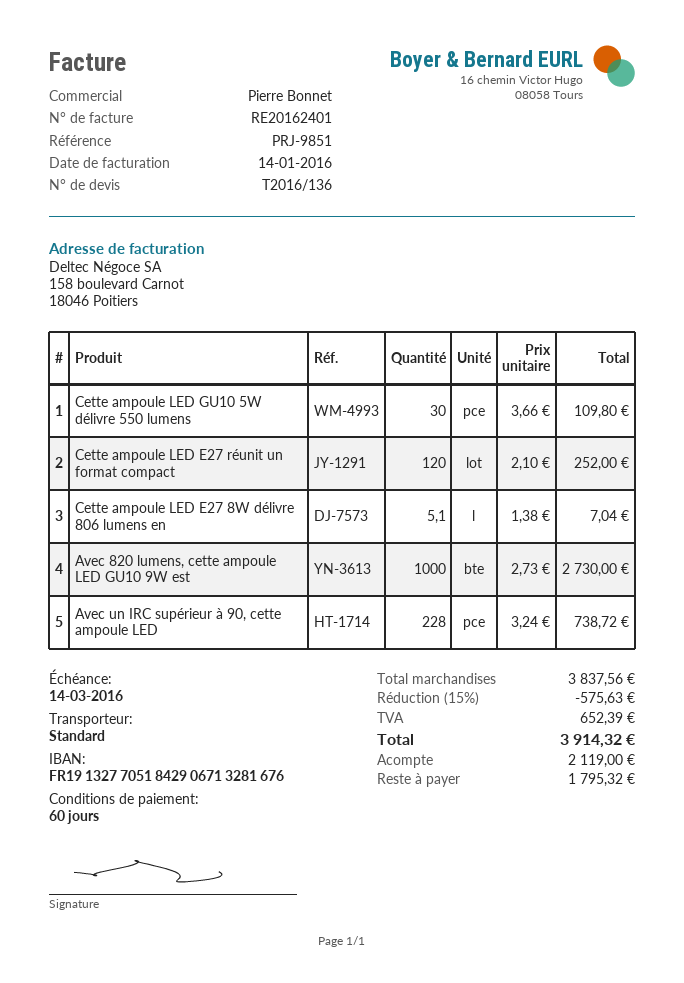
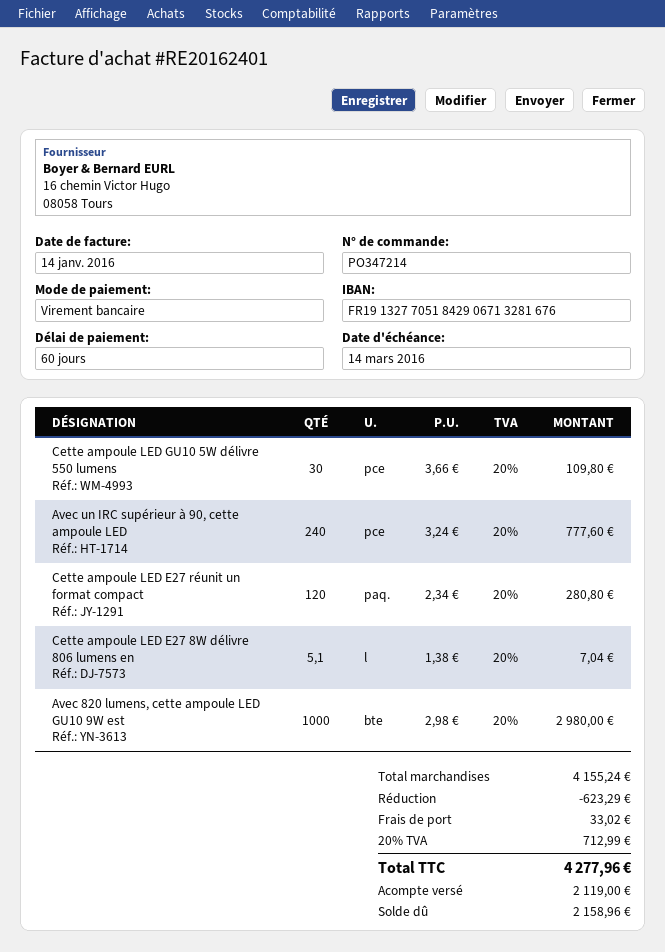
Cette ampoule LED E27 réunit un format compact: 120 x 2.10 = 252.00 -> 120 x 2.34 = 280.80
Avec 820 lumens, cette ampoule LED GU10 9W est: 1000 x 2.73 = 2730.00 -> 1000 x 2.98 = 2980.00
Avec un IRC supérieur à 90, cette ampoule LED: 228 x 3.24 = 738.72 -> 240 x 3.24 = 777.60
subtotal: 3837.56 -> 4155.24
discount: 575.63 -> 623.29
shipping: none -> 33.02
tax: 652.39 -> 712.99
total: 3914.32 -> 4277.96
balance: 1795.32 -> 2158.96

